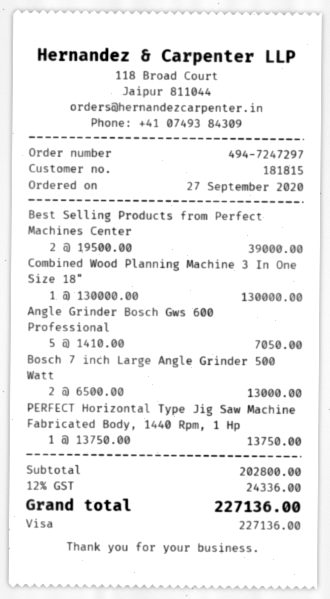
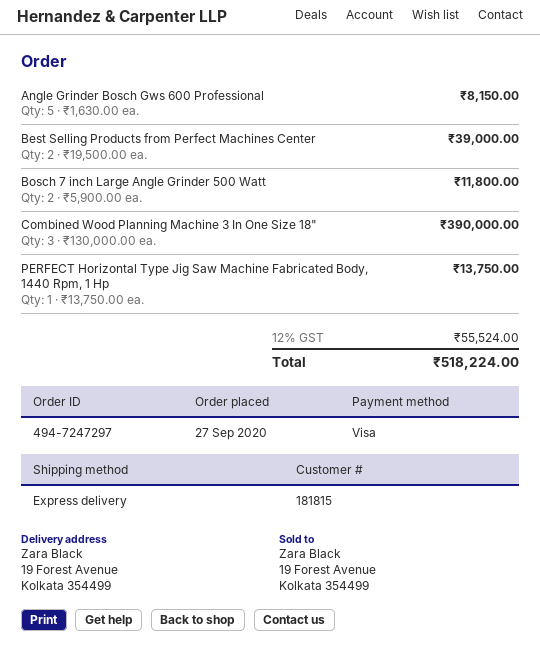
Combined Wood Planning Machine 3 In One Size 18": 1 x 130000.00 = 130000.00 -> 3 x 130000.00 = 390000.00
Angle Grinder Bosch Gws 600 Professional: 5 x 1410.00 = 7050.00 -> 5 x 1630.00 = 8150.00
Bosch 7 inch Large Angle Grinder 500 Watt: 2 x 6500.00 = 13000.00 -> 2 x 5900.00 = 11800.00
tax: 12% = 24336.00 -> 12% = 55524.00
total: 227136.00 -> 518224.00

